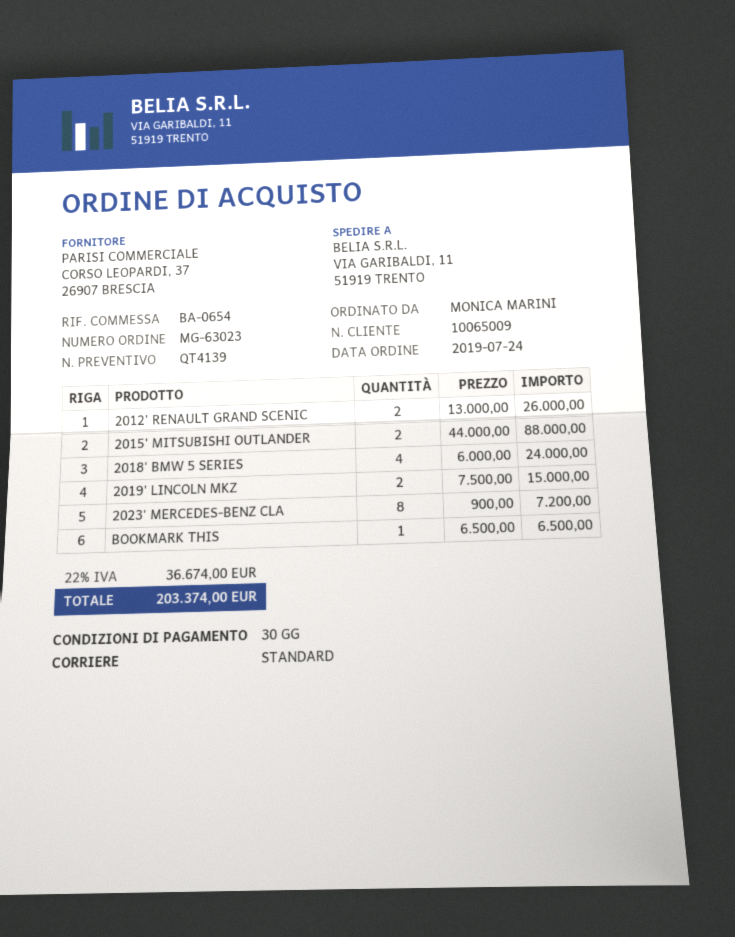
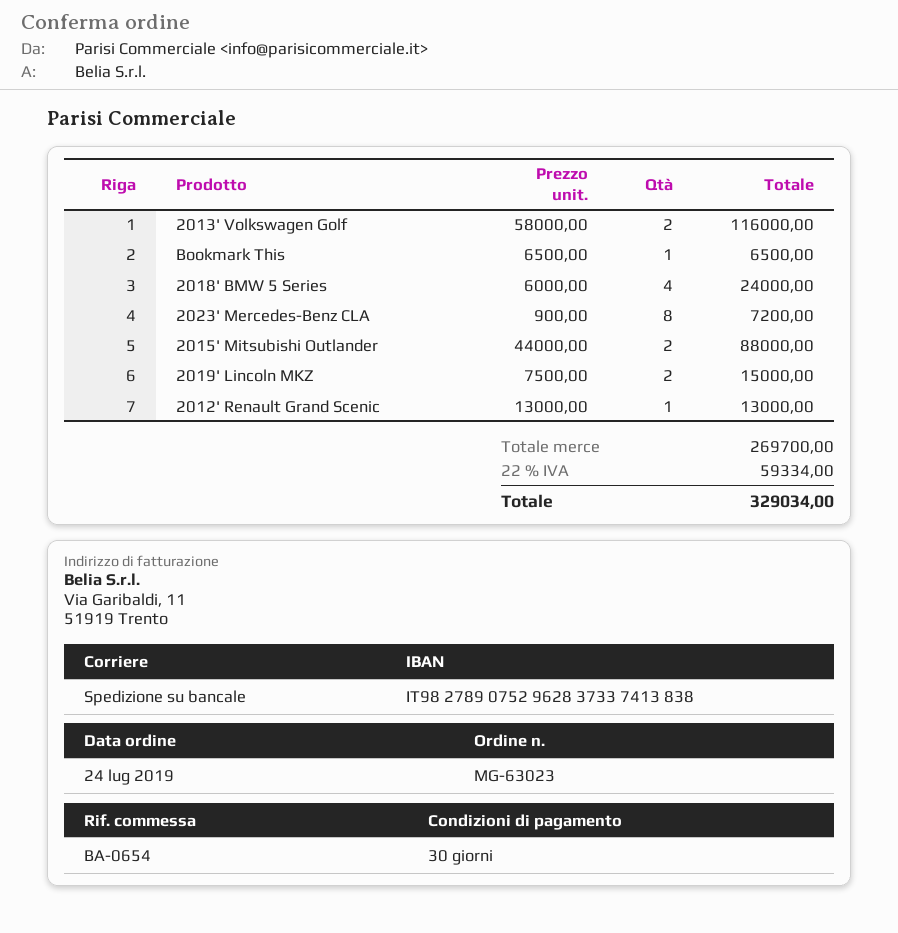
shipping method: standard -> pallet freight
2012' RENAULT GRAND SCENIC: 2 x 13000.00 = 26000.00 -> 1 x 13000.00 = 13000.00
2013' Volkswagen Golf: none -> 2 x 58000.00 = 116000.00
tax: 22% = 36674.00 -> 22% = 59334.00
total: 203374.00 -> 329034.00

